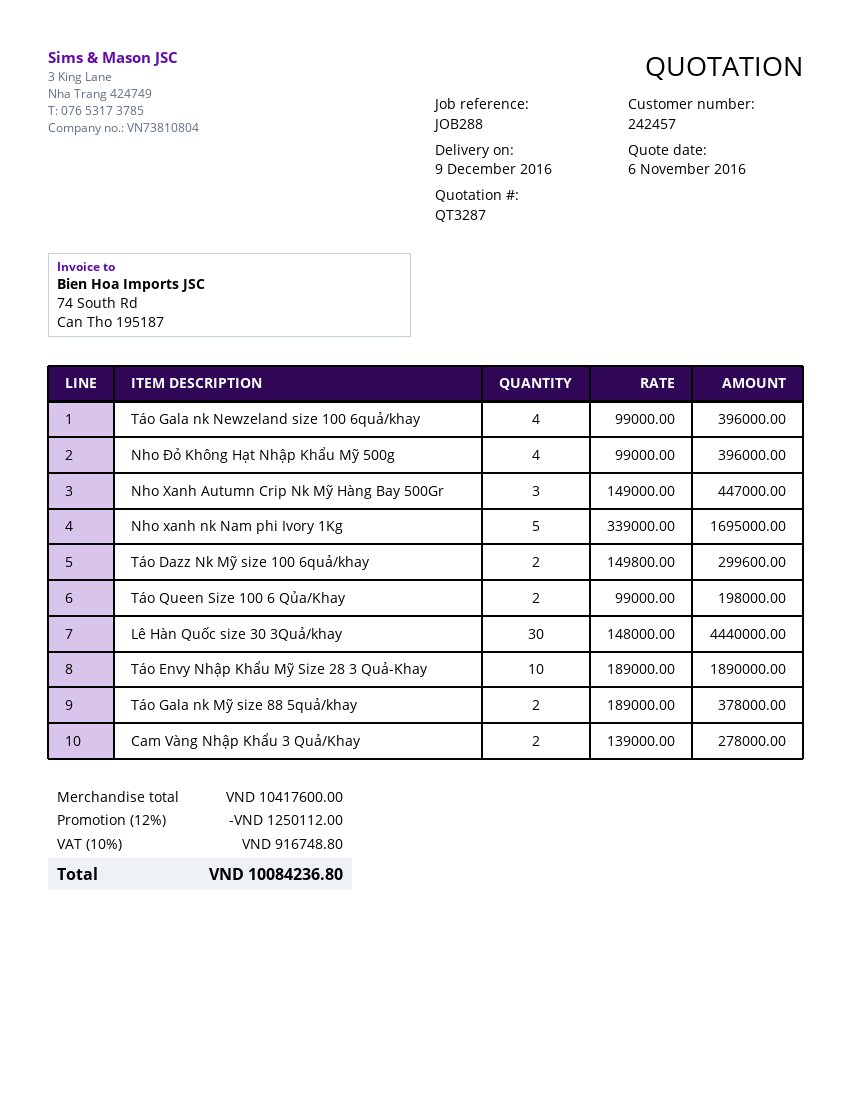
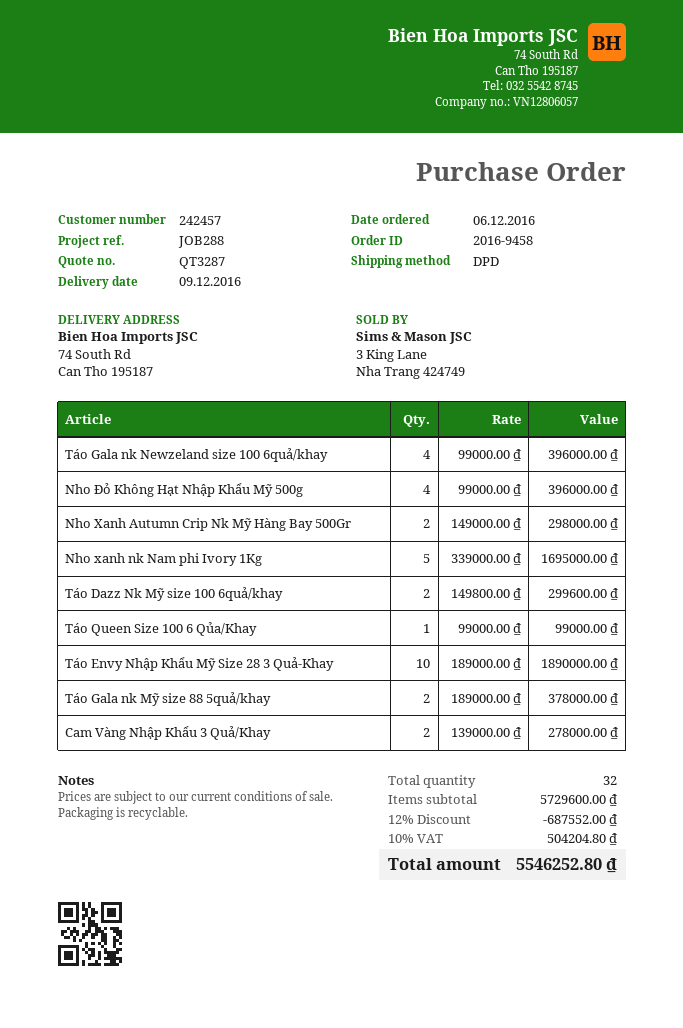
Nho Xanh Autumn Crip Nk Mỹ Hàng Bay 500Gr: 3 x 149000.00 = 447000.00 -> 2 x 149000.00 = 298000.00
Táo Queen Size 100 6 Qủa/Khay: 2 x 99000.00 = 198000.00 -> 1 x 99000.00 = 99000.00
Lê Hàn Quốc size 30 3Quả/khay: 30 x 148000.00 = 4440000.00 -> none
subtotal: 10417600.00 -> 5729600.00
discount: 12% = 1250112.00 -> 12% = 687552.00
tax: 10% = 916748.80 -> 10% = 504204.80
total: 10084236.80 -> 5546252.80

